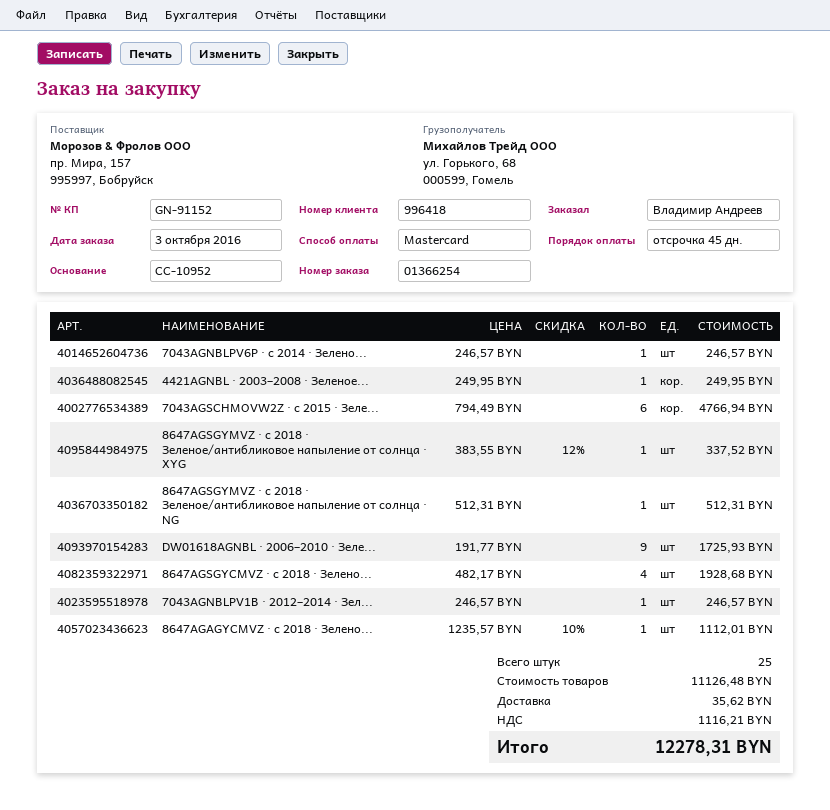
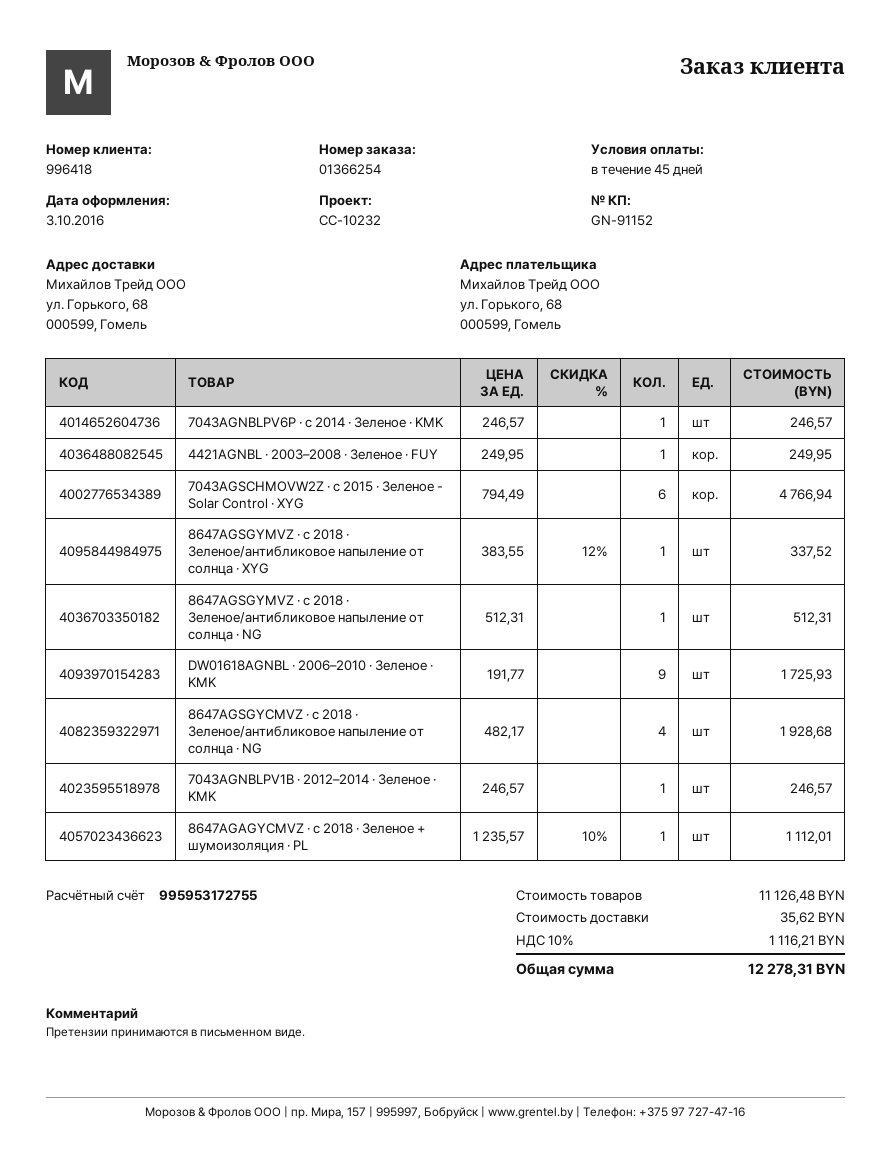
reference: CC-10952 -> CC-10232

